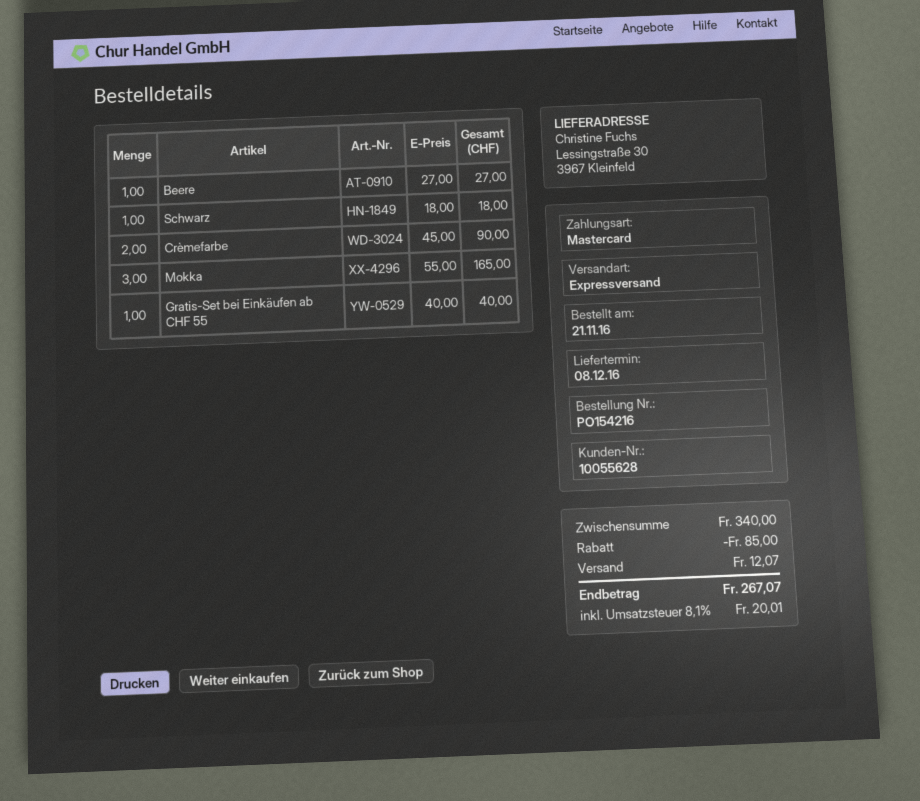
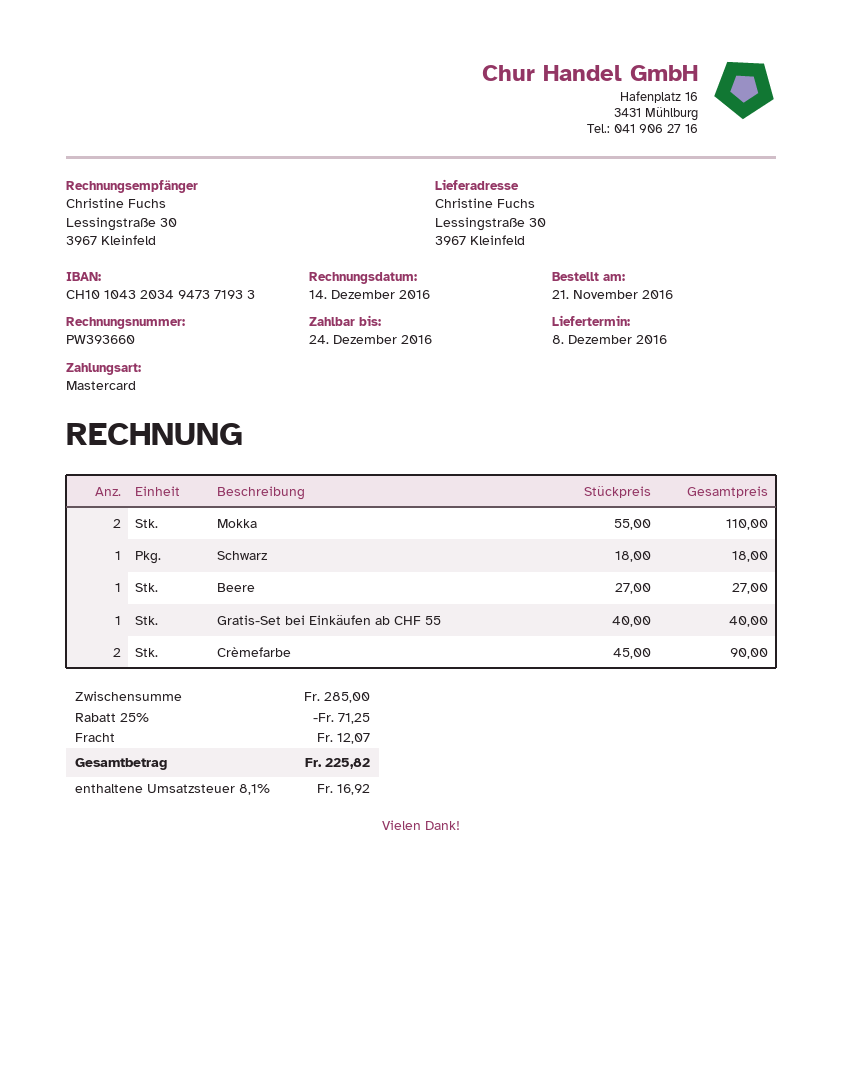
Mokka: 3 x 55.00 = 165.00 -> 2 x 55.00 = 110.00
subtotal: 340.00 -> 285.00
discount: 85.00 -> 71.25
tax: 8.1% = 20.01 -> 8.1% = 16.92
total: 267.07 -> 225.82

